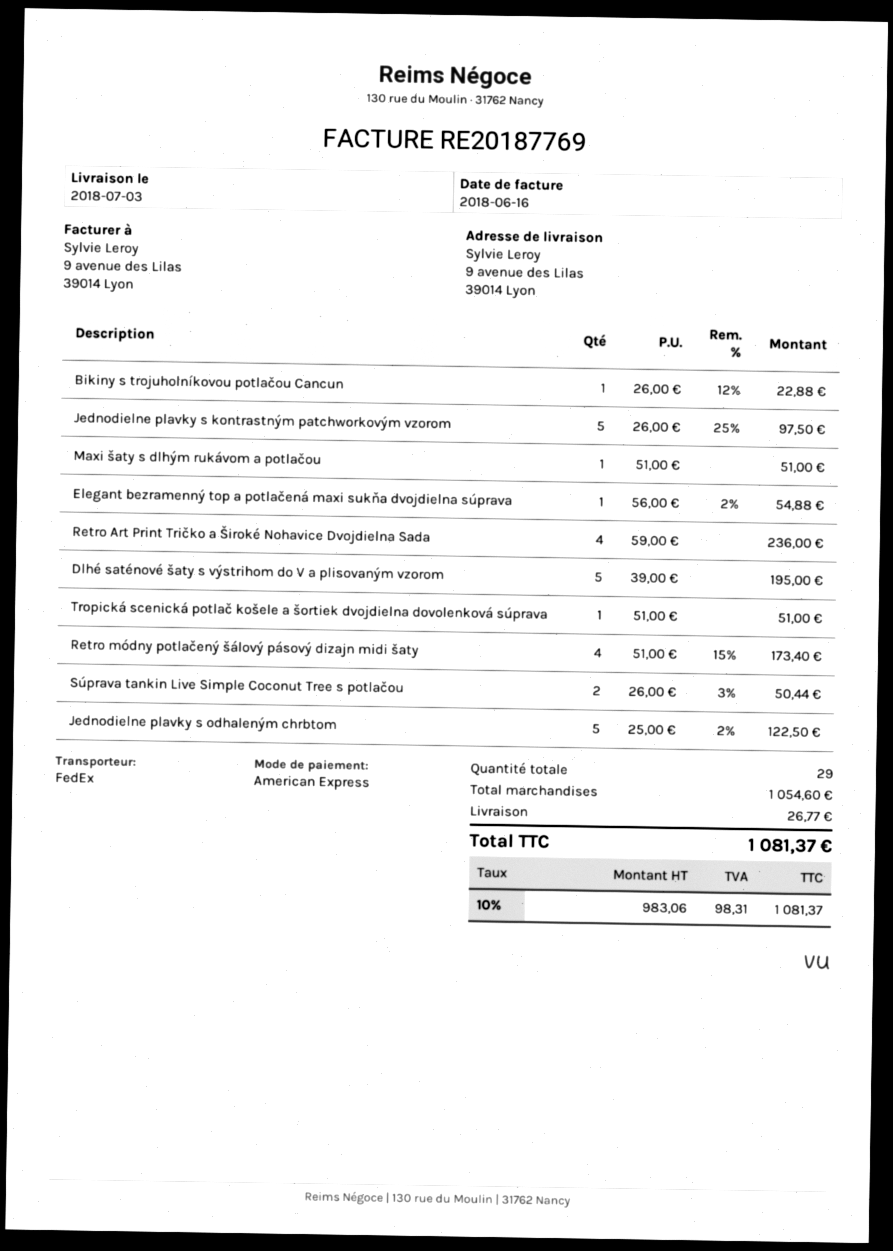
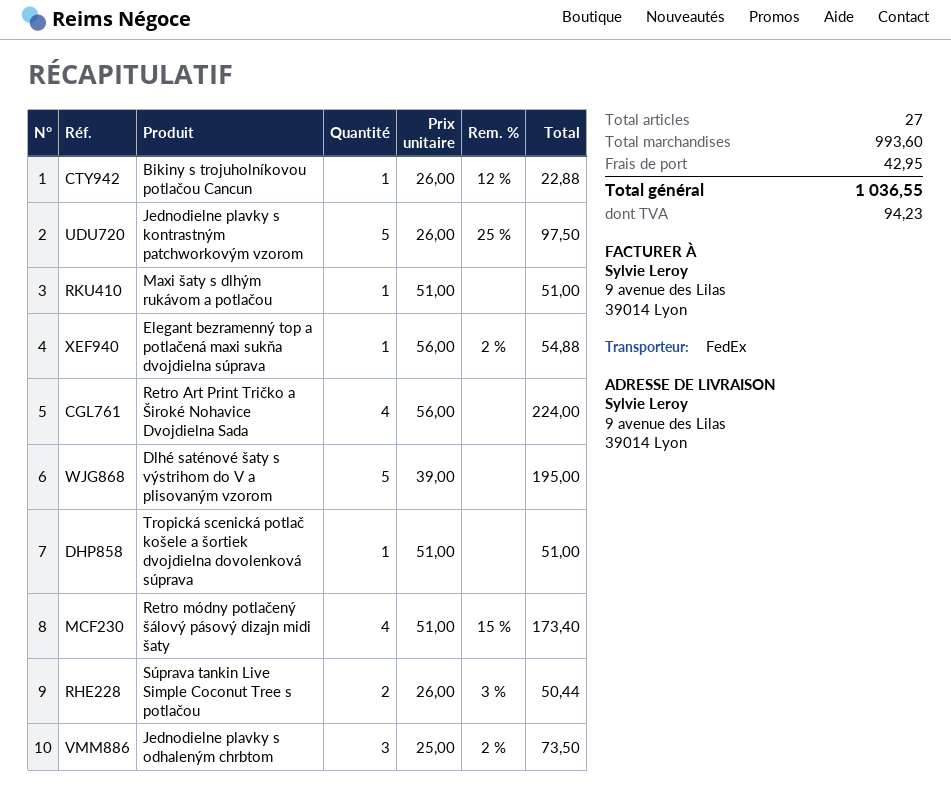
Retro Art Print Tričko a Široké Nohavice Dvojdielna Sada: 4 x 59.00 = 236.00 -> 4 x 56.00 = 224.00
Jednodielne plavky s odhaleným chrbtom: 5 x 25.00 - 2% = 122.50 -> 3 x 25.00 - 2% = 73.50
total quantity: 29 -> 27
subtotal: 1054.60 -> 993.60
shipping: 26.77 -> 42.95
tax: 98.31 -> 94.23
total: 1081.37 -> 1036.55

